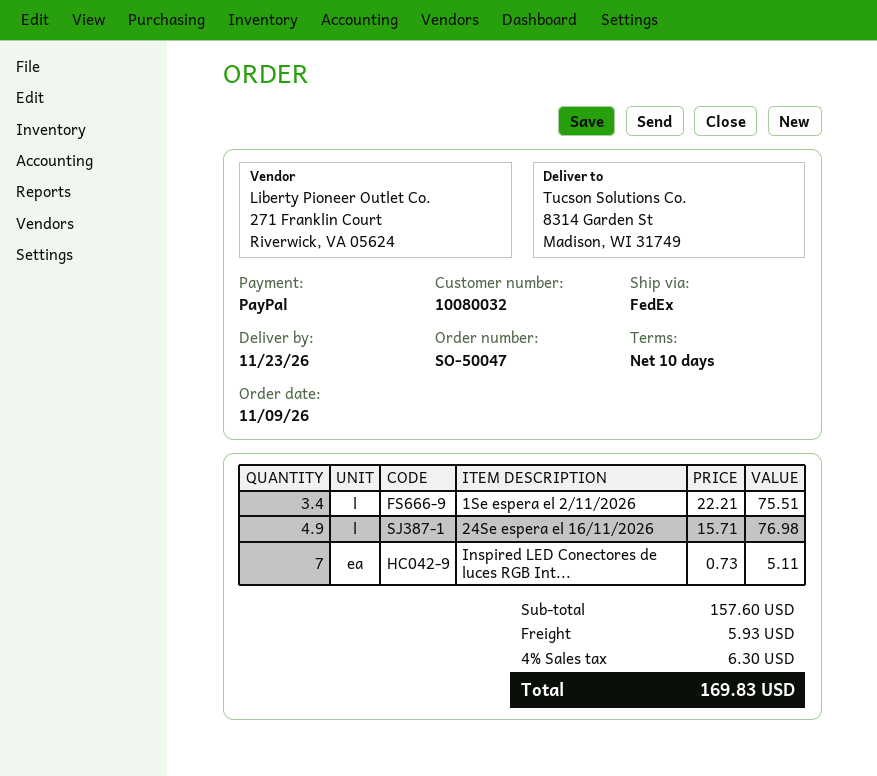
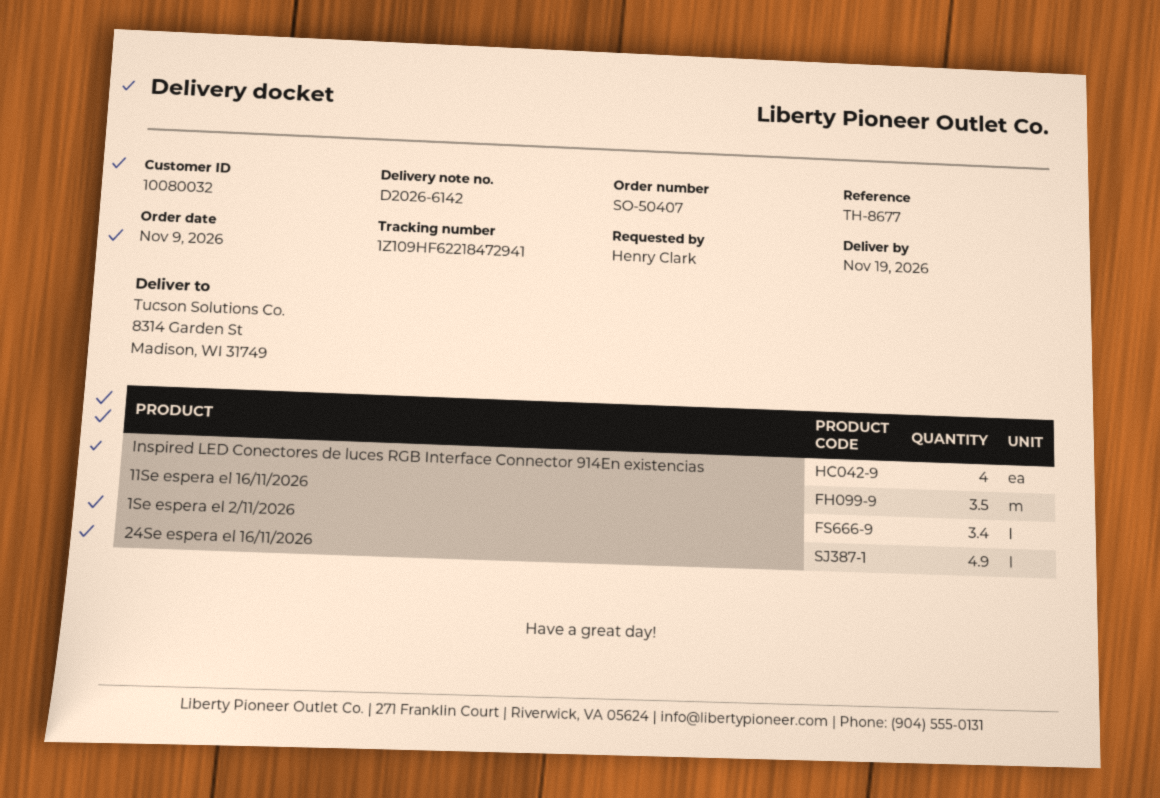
order number: SO-50047 -> SO-50407
delivery date: 2026-11-23 -> 2026-11-19
Inspired LED Conectores de luces RGB Int...: 7 -> 4
11Se espera el 16/11/2026: none -> 3.5

